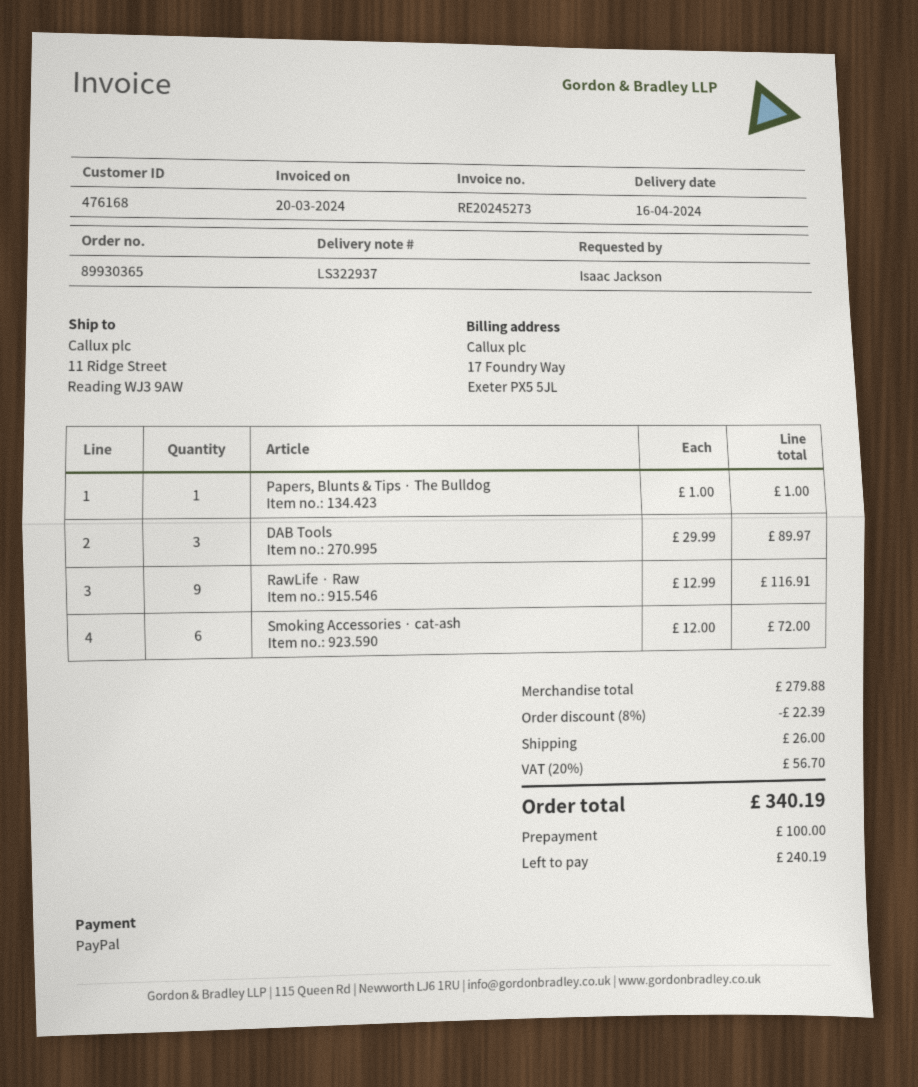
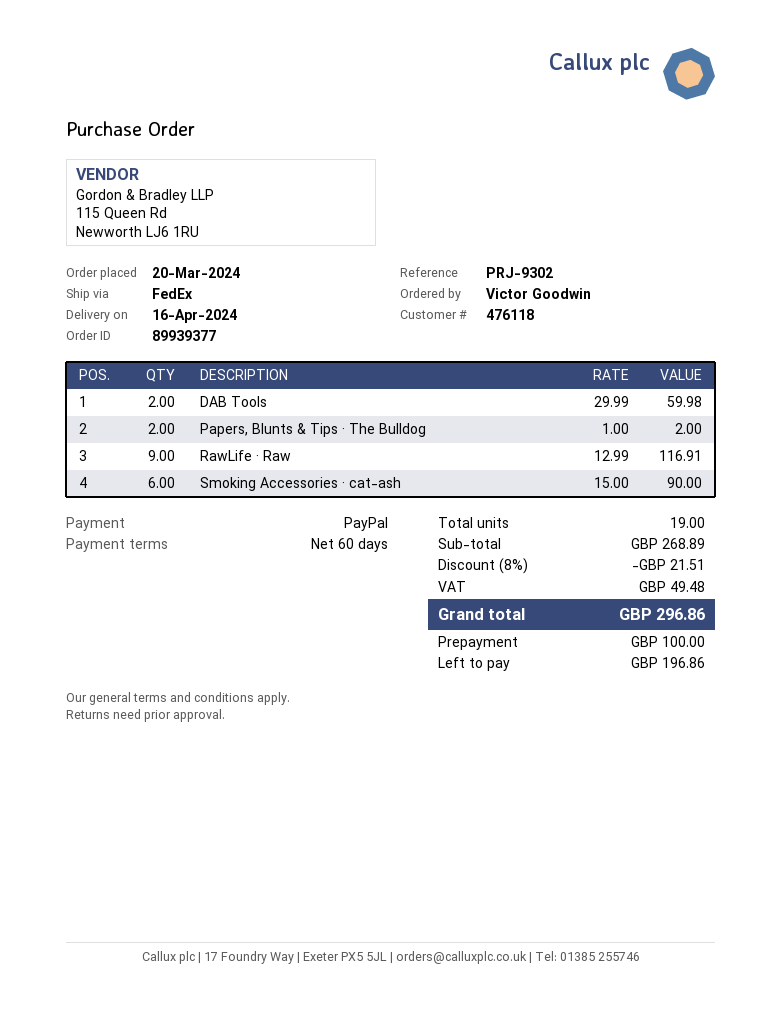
order number: 89930365 -> 89939377
customer number: 476168 -> 476118
ordered by: Isaac Jackson -> Victor Goodwin
Papers, Blunts & Tips · The Bulldog: 1 x 1.00 = 1.00 -> 2 x 1.00 = 2.00
DAB Tools: 3 x 29.99 = 89.97 -> 2 x 29.99 = 59.98
Smoking Accessories · cat-ash: 6 x 12.00 = 72.00 -> 6 x 15.00 = 90.00
subtotal: 279.88 -> 268.89
discount: 8% = 22.39 -> 8% = 21.51
shipping: 26.00 -> none
tax: 56.70 -> 49.48
total: 340.19 -> 296.86
balance: 240.19 -> 196.86

